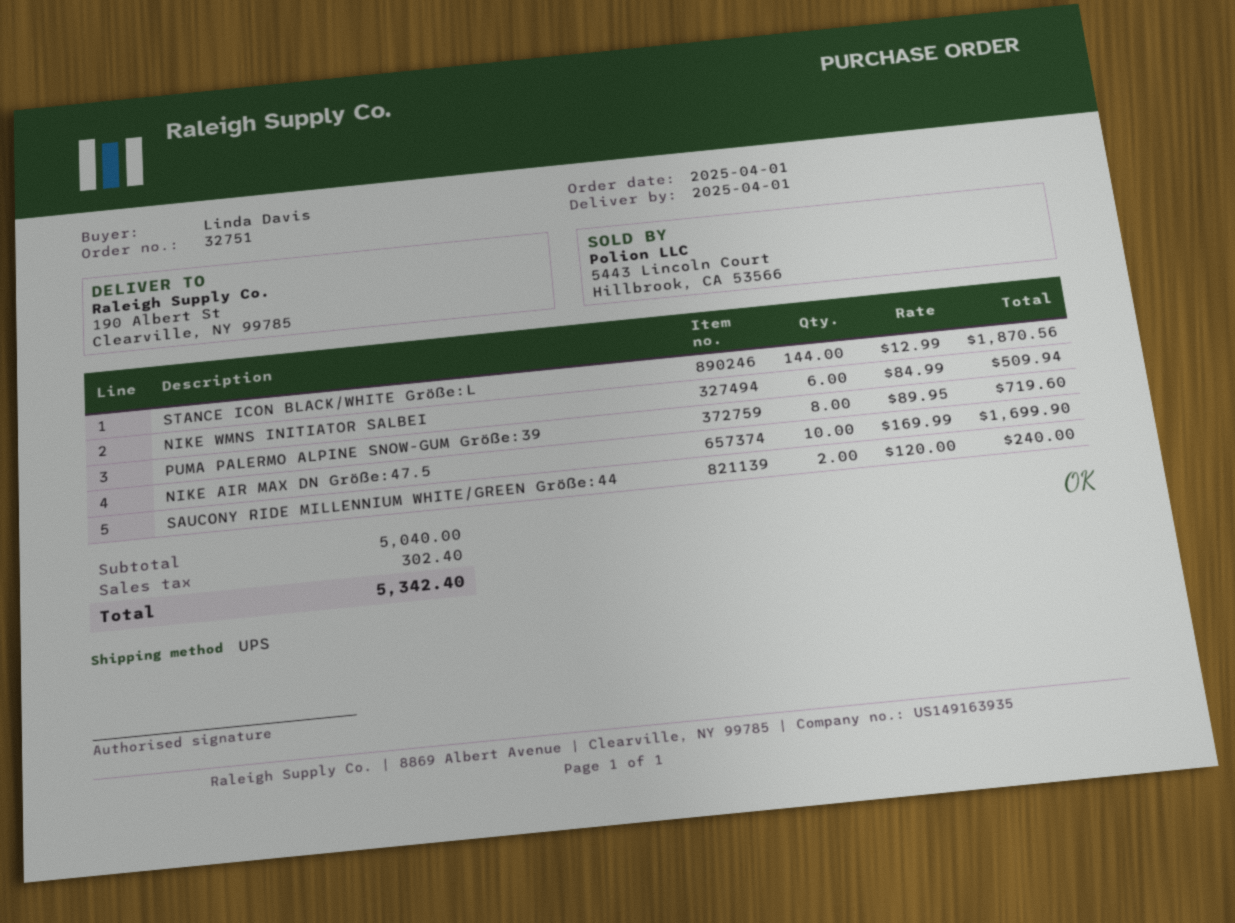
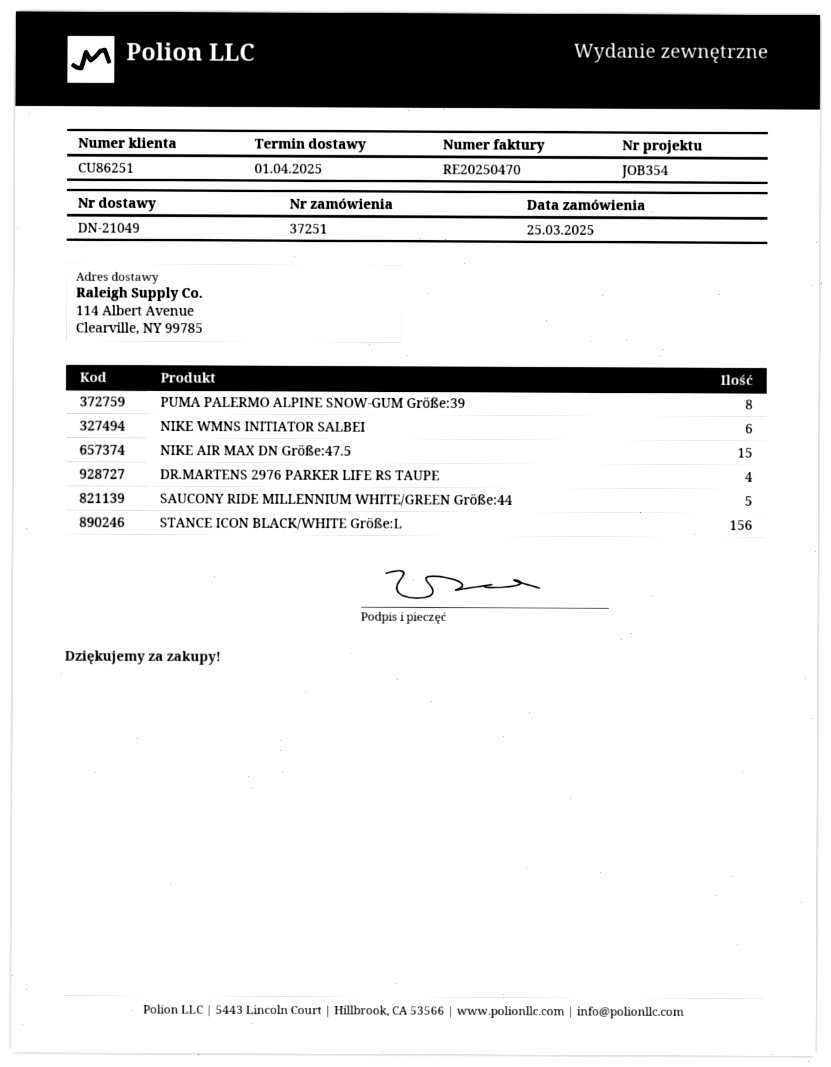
order number: 32751 -> 37251
order date: 2025-04-01 -> 2025-03-25
ship to: 190 Albert St, Clearville, NY 99785 -> 114 Albert Avenue, Clearville, NY 99785
STANCE ICON BLACK/WHITE Größe:L: 144 -> 156
NIKE AIR MAX DN Größe:47.5: 10 -> 15
SAUCONY RIDE MILLENNIUM WHITE/GREEN Größe:44: 2 -> 5
DR.MARTENS 2976 PARKER LIFE RS TAUPE: none -> 4

